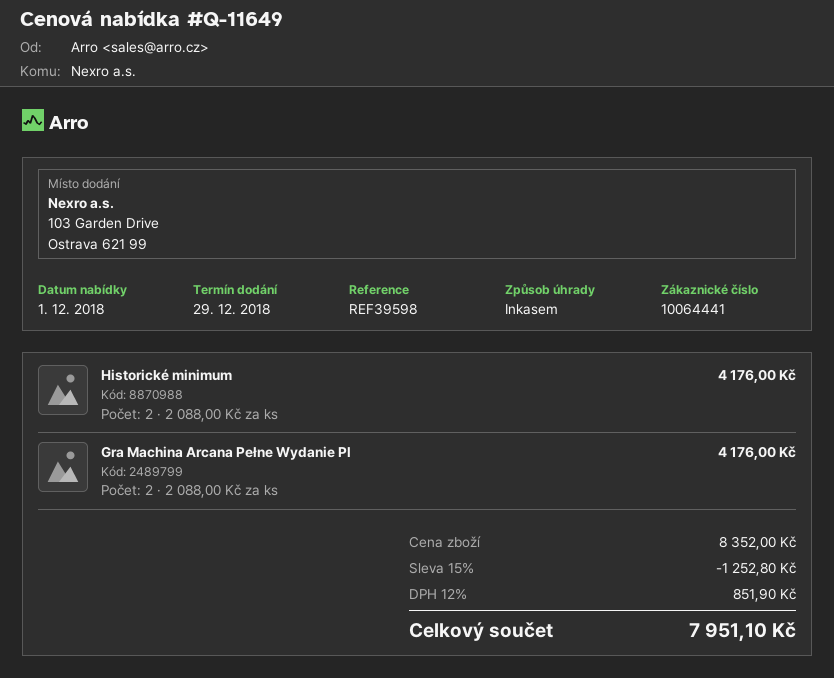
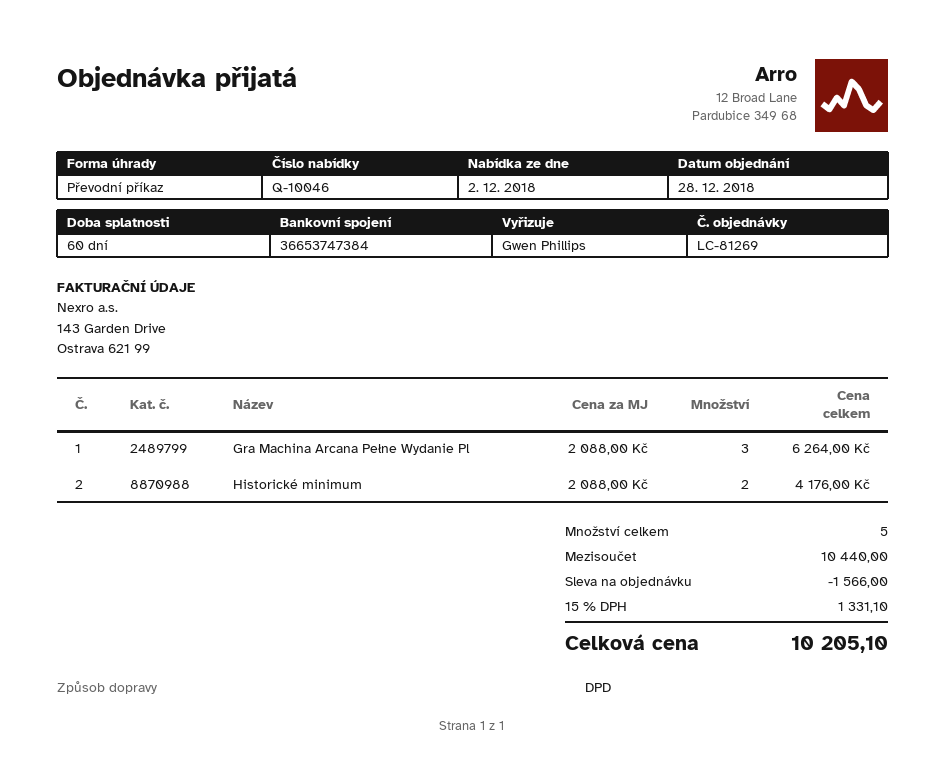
quote number: Q-11649 -> Q-10046
quote date: 2018-12-01 -> 2018-12-02
payment method: direct debit -> bank transfer
Gra Machina Arcana Pełne Wydanie Pl: 2 x 2088.00 = 4176.00 -> 3 x 2088.00 = 6264.00
subtotal: 8352.00 -> 10440.00
discount: 1252.80 -> 1566.00
tax: 12% = 851.90 -> 15% = 1331.10
total: 7951.10 -> 10205.10

